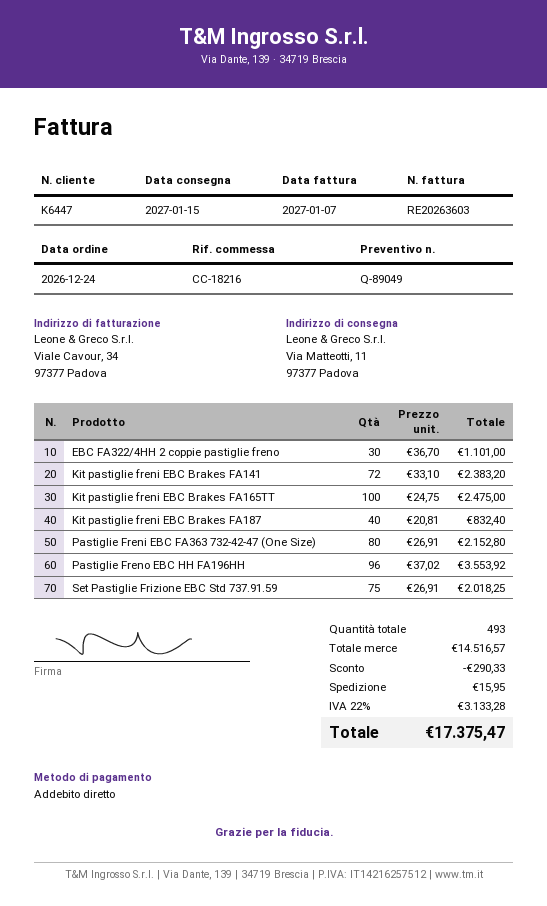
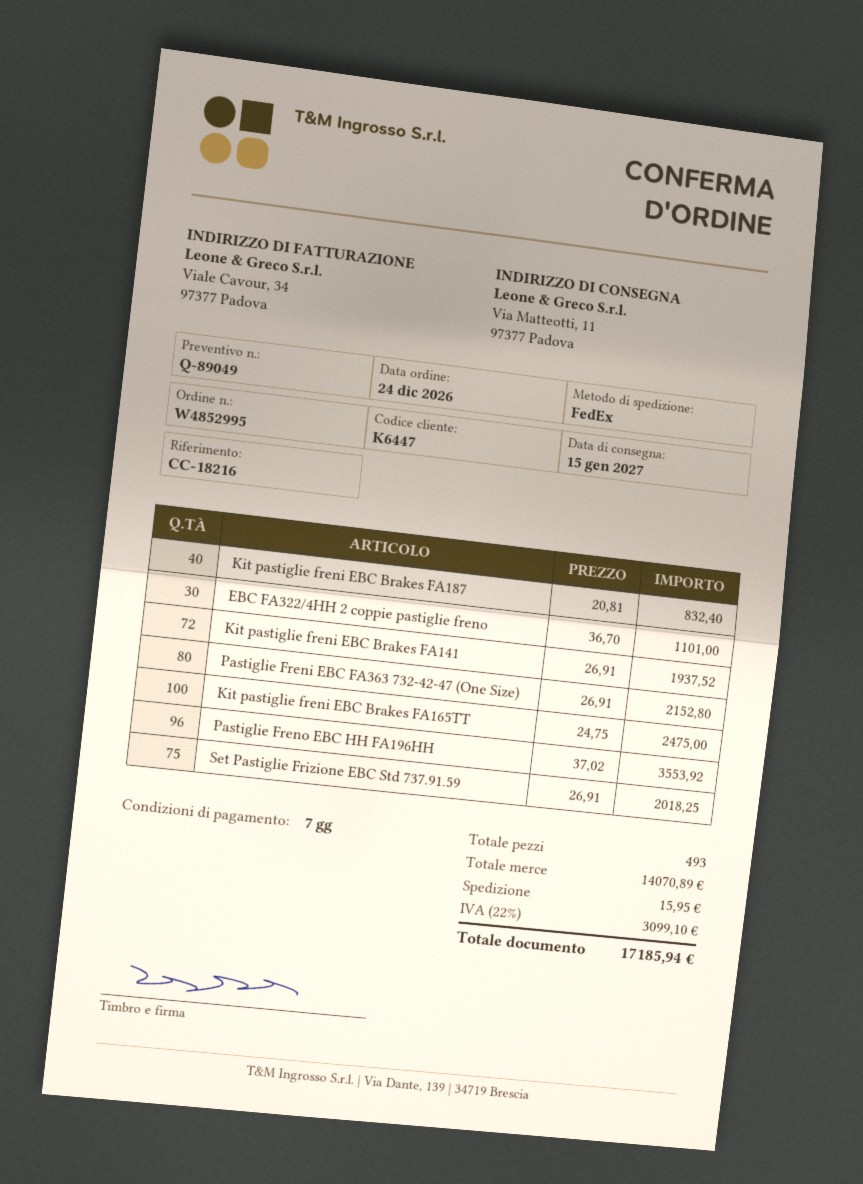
Kit pastiglie freni EBC Brakes FA141: 72 x 33.10 = 2383.20 -> 72 x 26.91 = 1937.52
subtotal: 14516.57 -> 14070.89
discount: 290.33 -> none
tax: 22% = 3133.28 -> 22% = 3099.10
total: 17375.47 -> 17185.94

